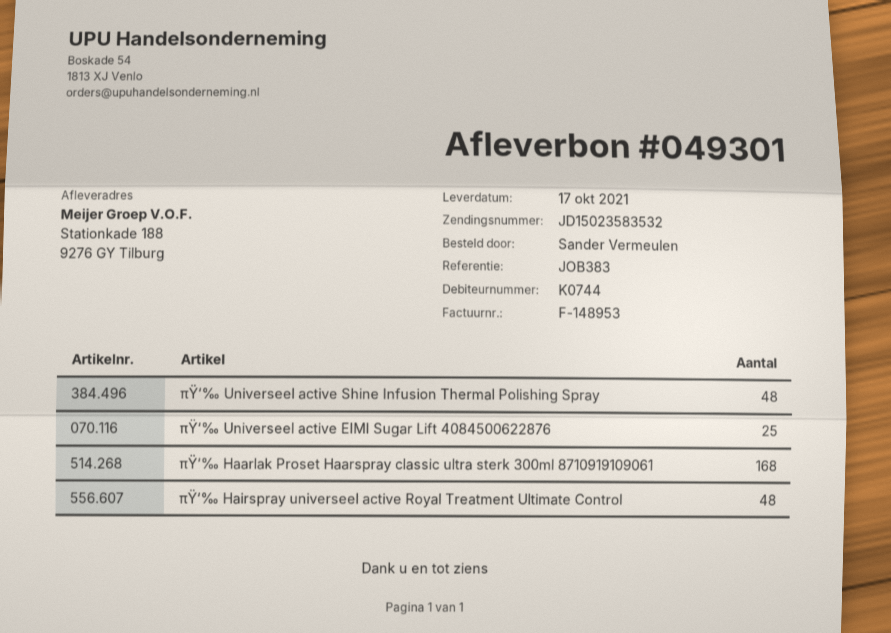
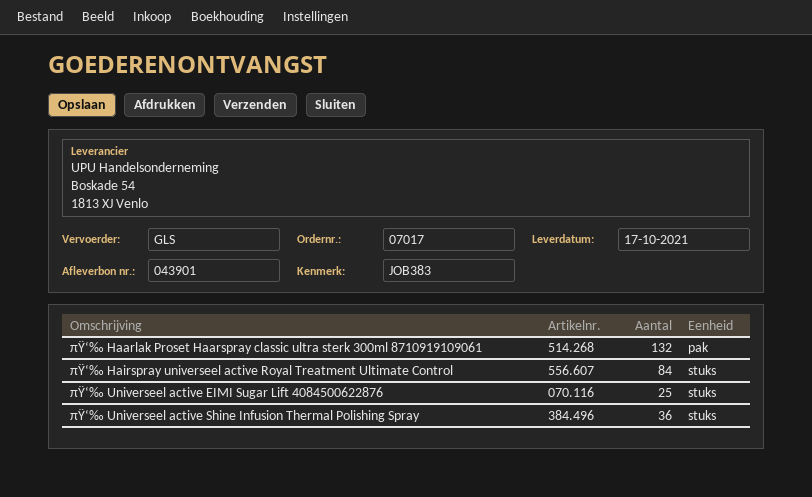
delivery note number: 049301 -> 043901
πŸ‘‰ Universeel active Shine Infusion Thermal Polishing Spray: 48 -> 36
πŸ‘‰ Haarlak Proset Haarspray classic ultra sterk 300ml 8710919109061: 168 -> 132
πŸ‘‰ Hairspray universeel active Royal Treatment Ultimate Control: 48 -> 84

